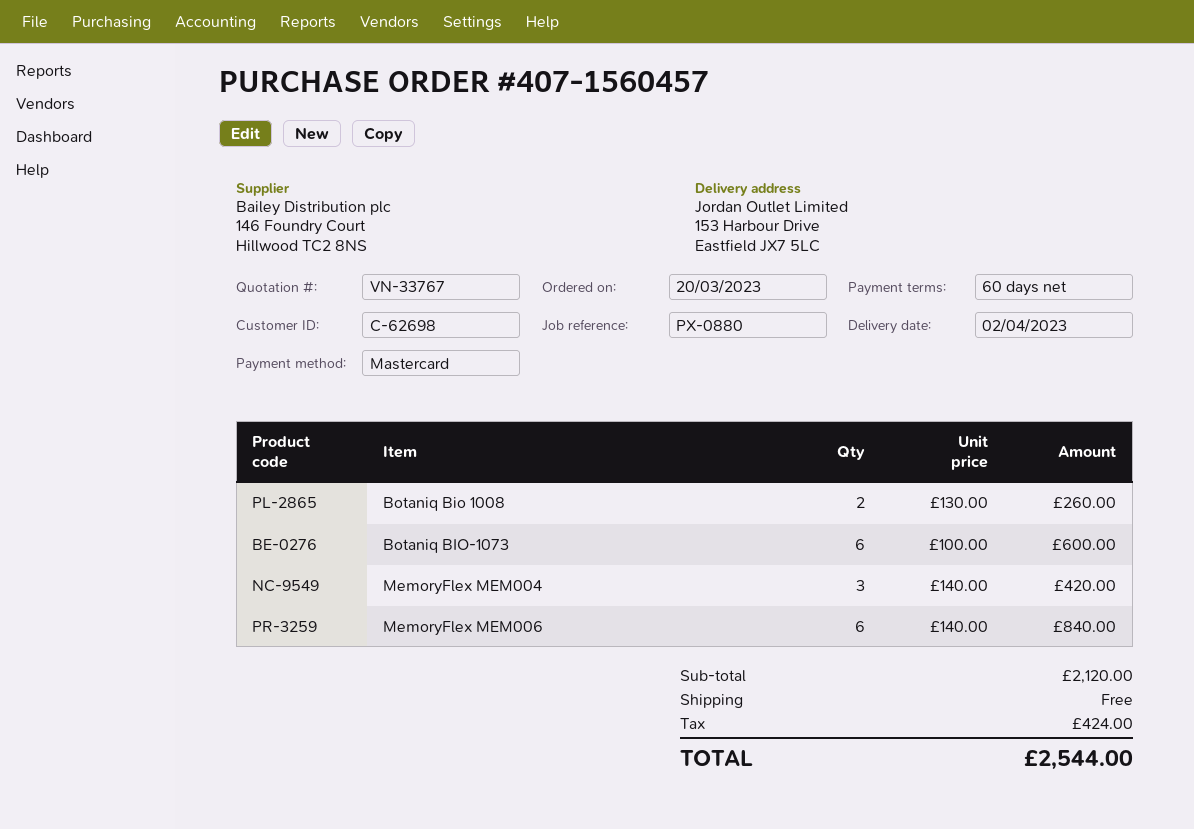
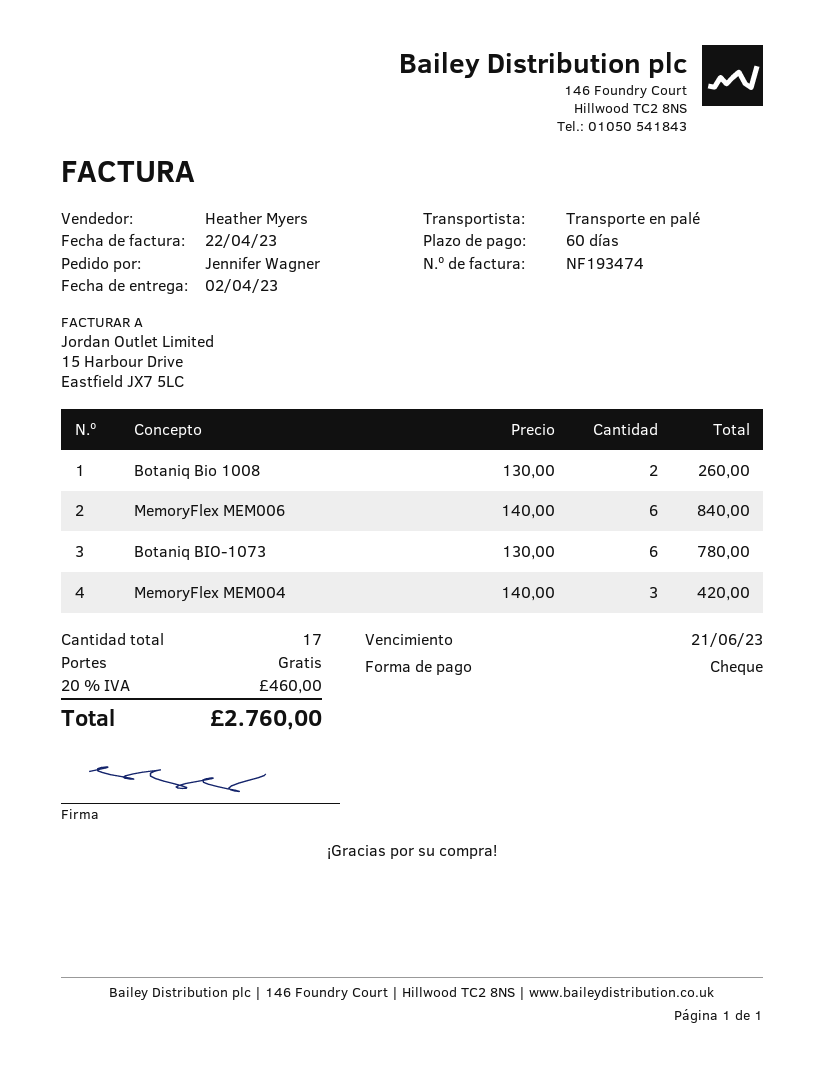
payment method: Mastercard -> cheque
Botaniq BIO-1073: 6 x 100.00 = 600.00 -> 6 x 130.00 = 780.00
tax: 424.00 -> 460.00
total: 2544.00 -> 2760.00

